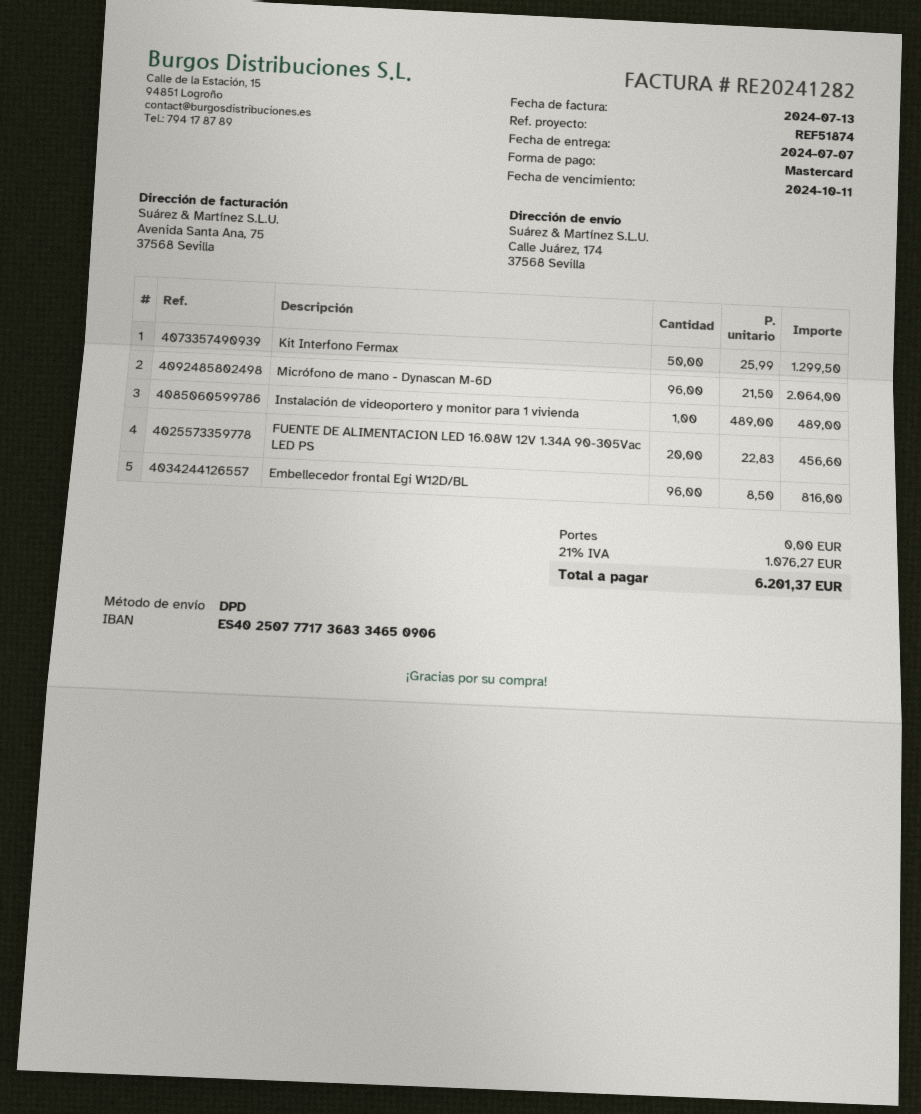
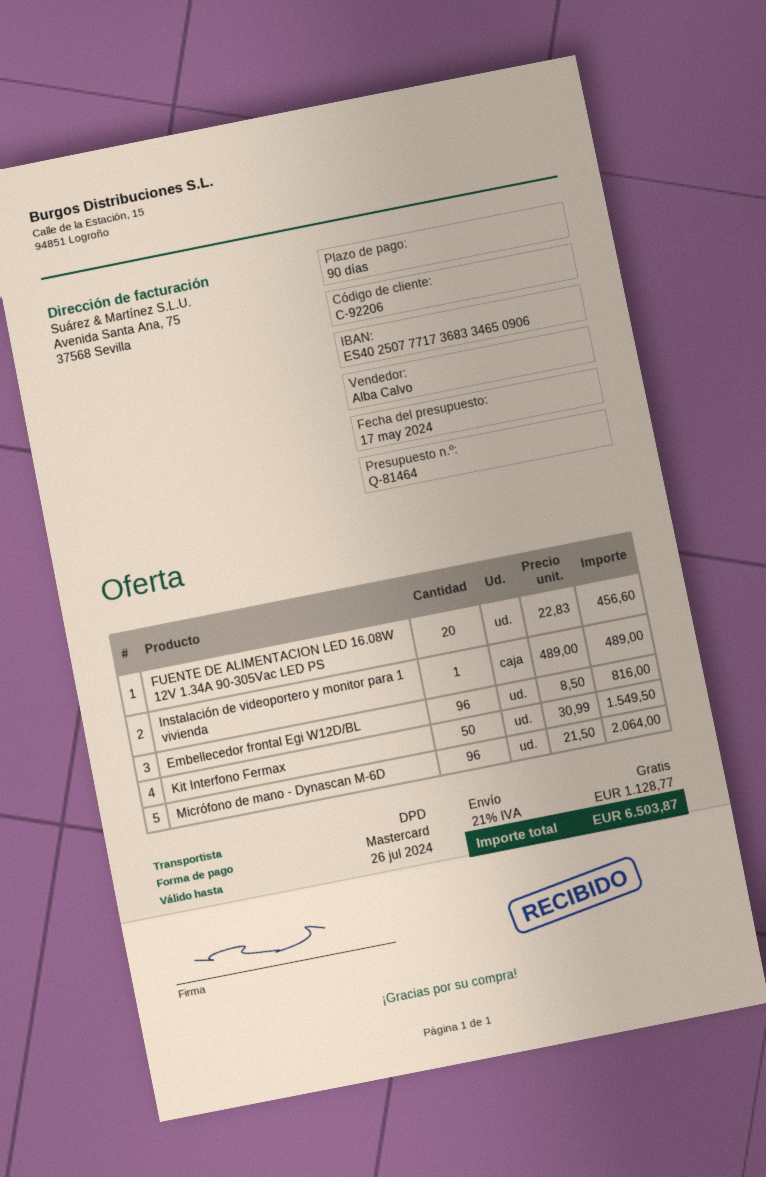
Kit Interfono Fermax: 50 x 25.99 = 1299.50 -> 50 x 30.99 = 1549.50
tax: 21% = 1076.27 -> 21% = 1128.77
total: 6201.37 -> 6503.87

